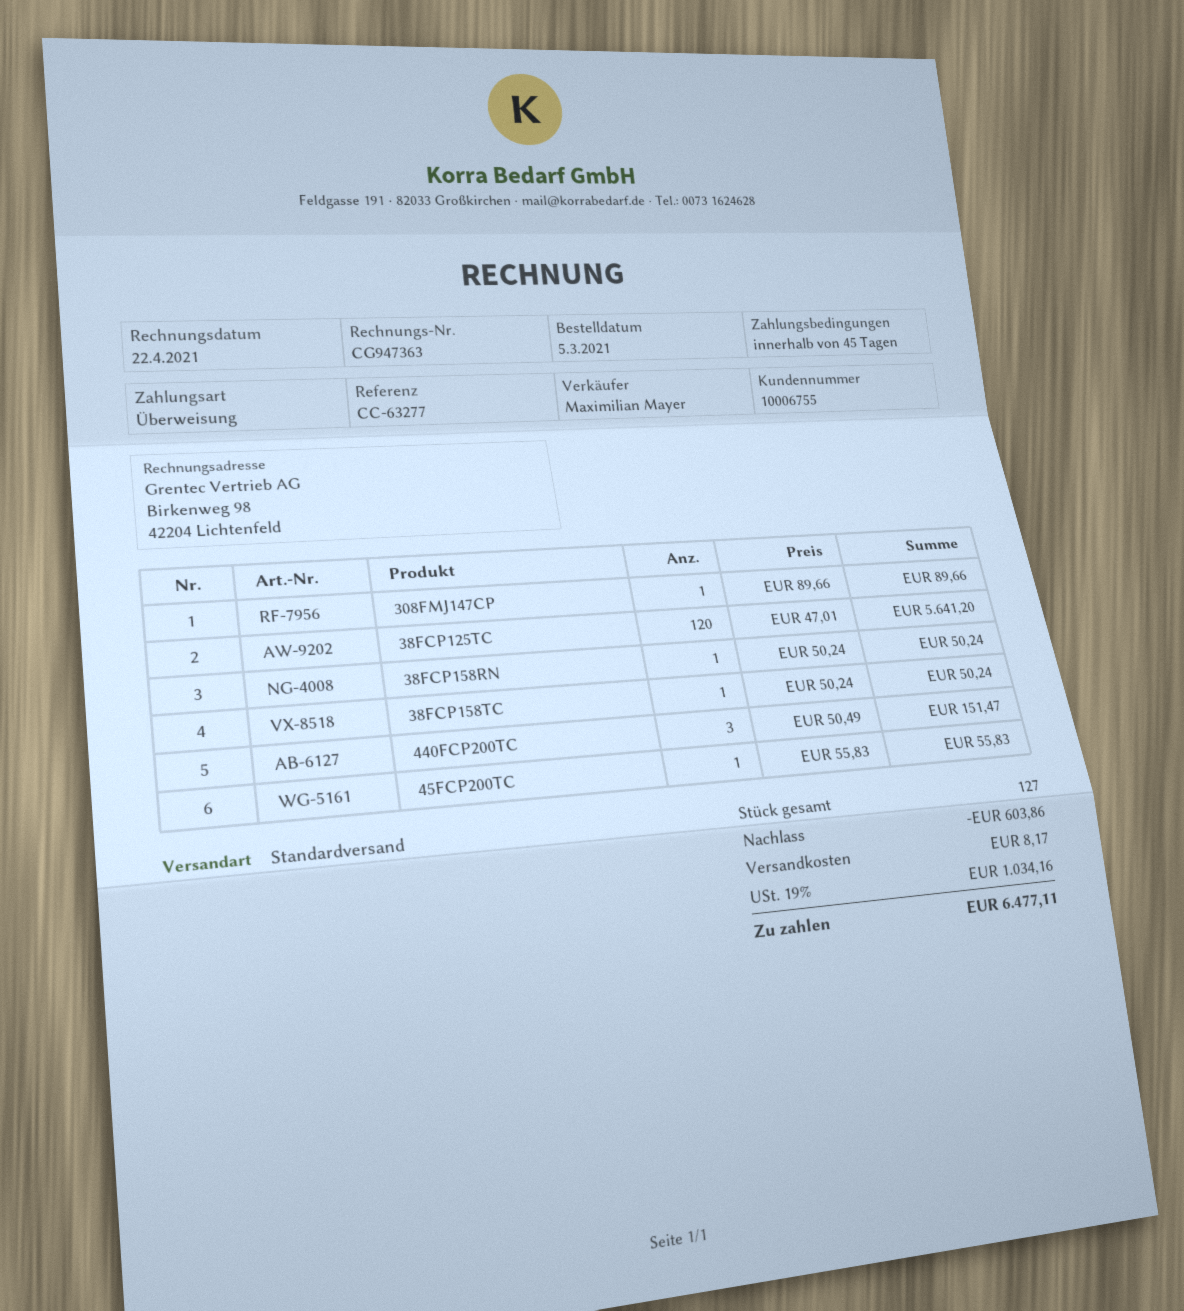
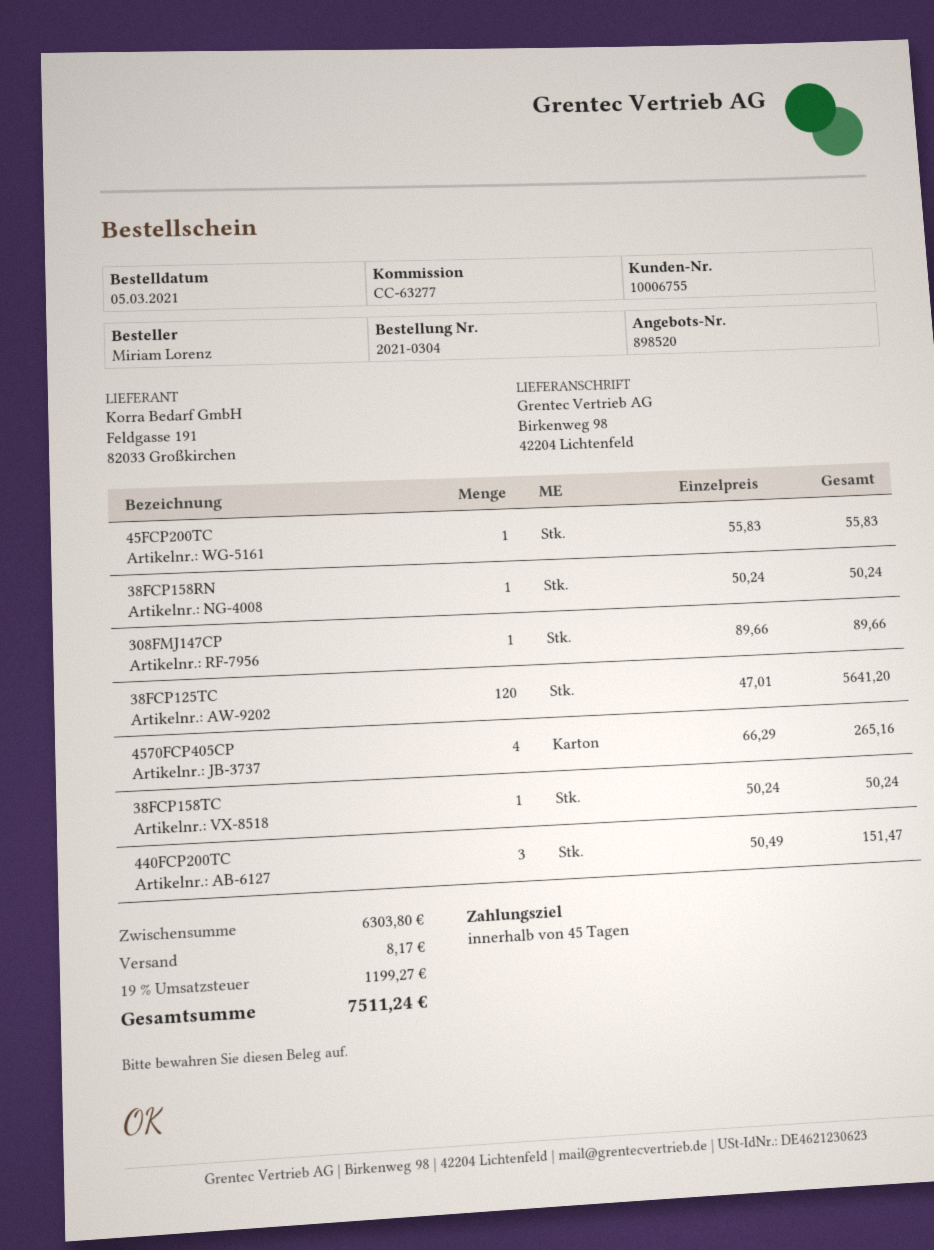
4570FCP405CP: none -> 4 x 66.29 = 265.16
discount: 603.86 -> none
tax: 19% = 1034.16 -> 19% = 1199.27
total: 6477.11 -> 7511.24

